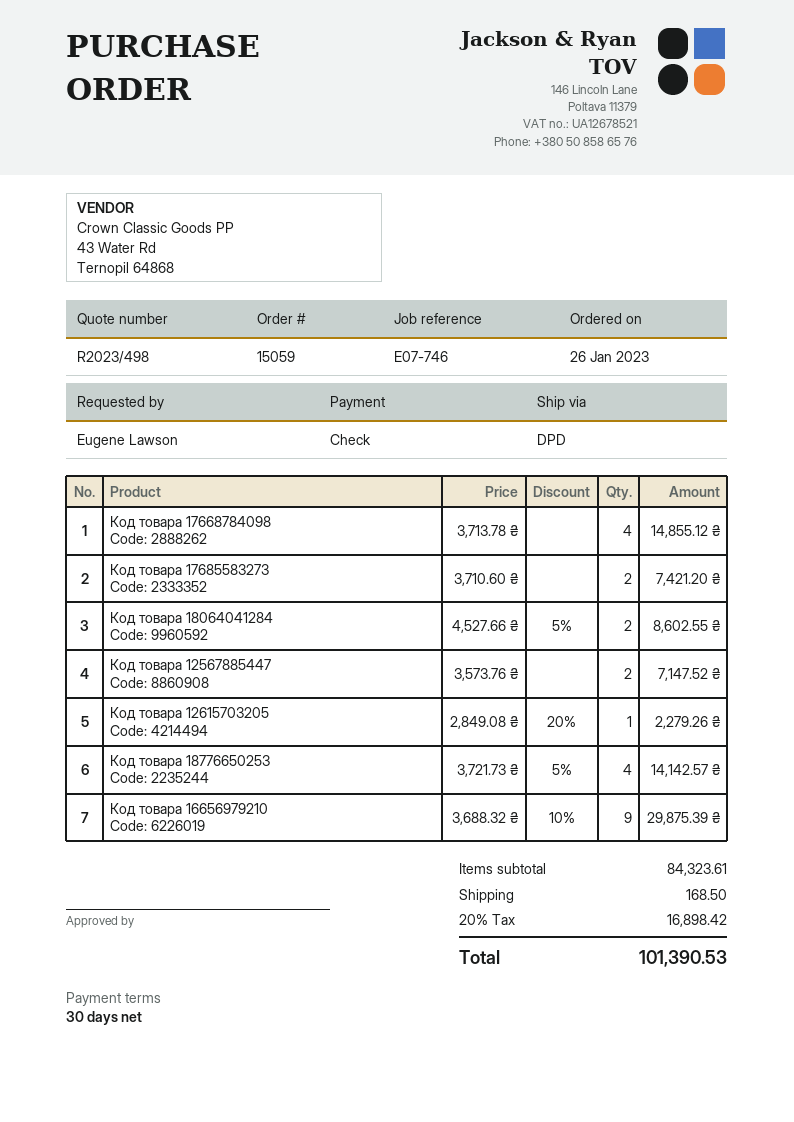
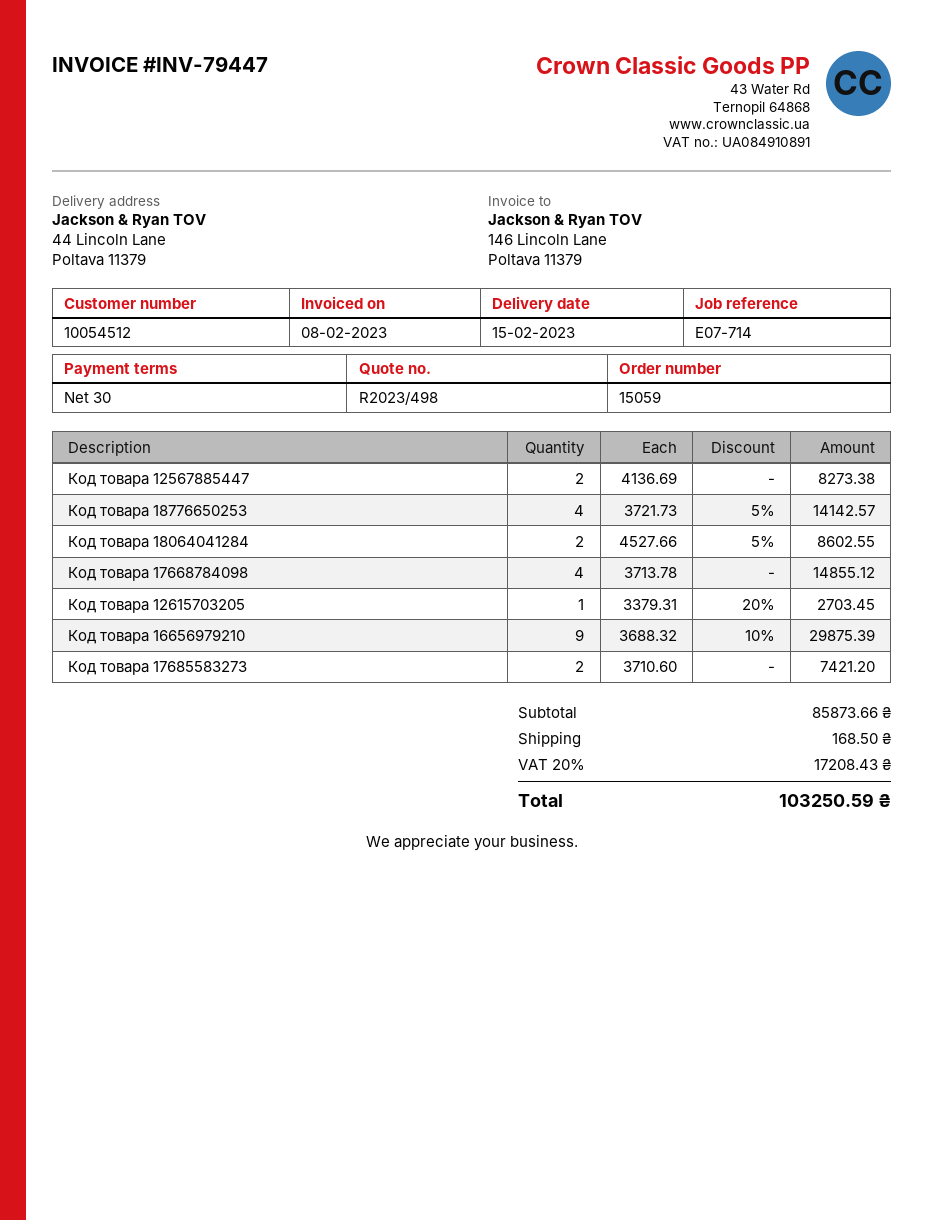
reference: E07-746 -> E07-714
Код товара 12567885447: 2 x 3573.76 = 7147.52 -> 2 x 4136.69 = 8273.38
Код товара 12615703205: 1 x 2849.08 - 20% = 2279.26 -> 1 x 3379.31 - 20% = 2703.45
subtotal: 84323.61 -> 85873.66
tax: 20% = 16898.42 -> 20% = 17208.43
total: 101390.53 -> 103250.59

